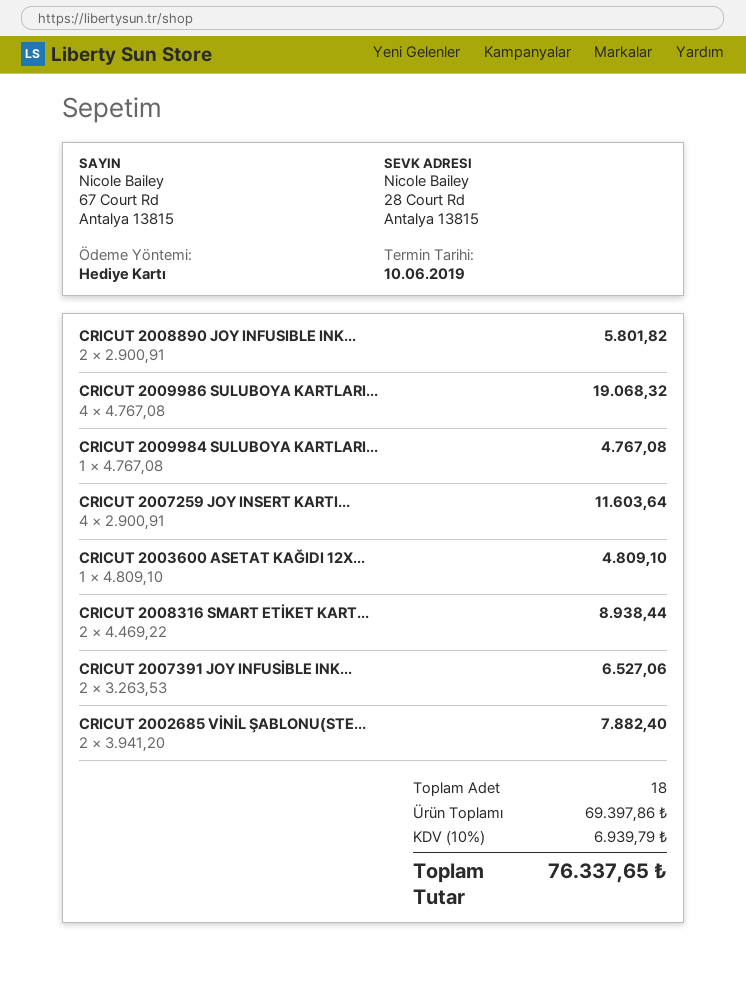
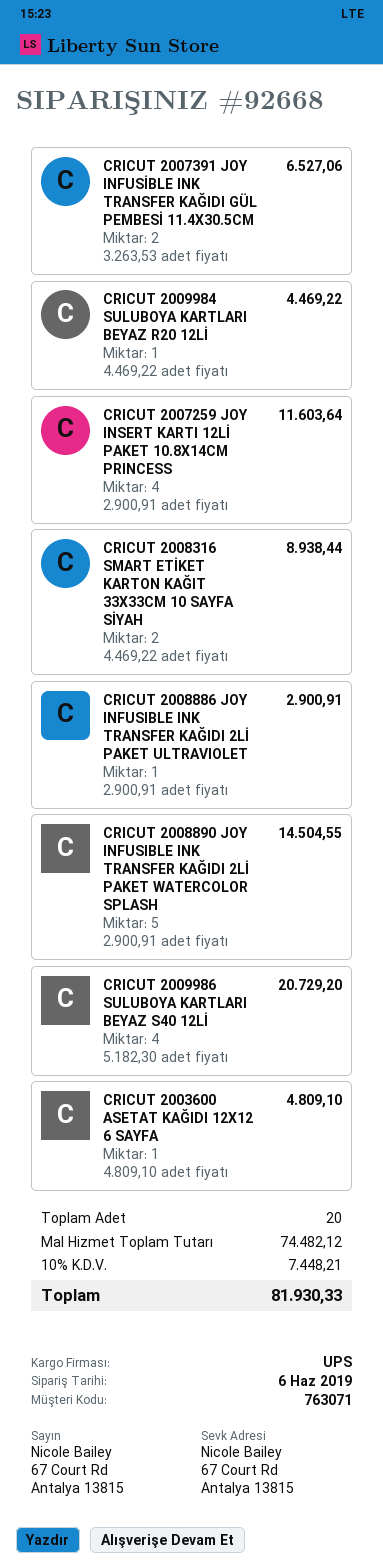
ship to: 28 Court Rd, Antalya 13815 -> 67 Court Rd, Antalya 13815
CRICUT 2008890 JOY INFUSIBLE INK...: 2 x 2900.91 = 5801.82 -> 5 x 2900.91 = 14504.55
CRICUT 2009986 SULUBOYA KARTLARI...: 4 x 4767.08 = 19068.32 -> 4 x 5182.30 = 20729.20
CRICUT 2009984 SULUBOYA KARTLARI...: 1 x 4767.08 = 4767.08 -> 1 x 4469.22 = 4469.22
CRICUT 2002685 VİNİL ŞABLONU(STE...: 2 x 3941.20 = 7882.40 -> none
CRICUT 2008886 JOY INFUSIBLE INK TRANSFER KAĞIDI 2Lİ PAKET ULTRAVIOLET: none -> 1 x 2900.91 = 2900.91
total quantity: 18 -> 20
subtotal: 69397.86 -> 74482.12
tax: 10% = 6939.79 -> 10% = 7448.21
total: 76337.65 -> 81930.33

